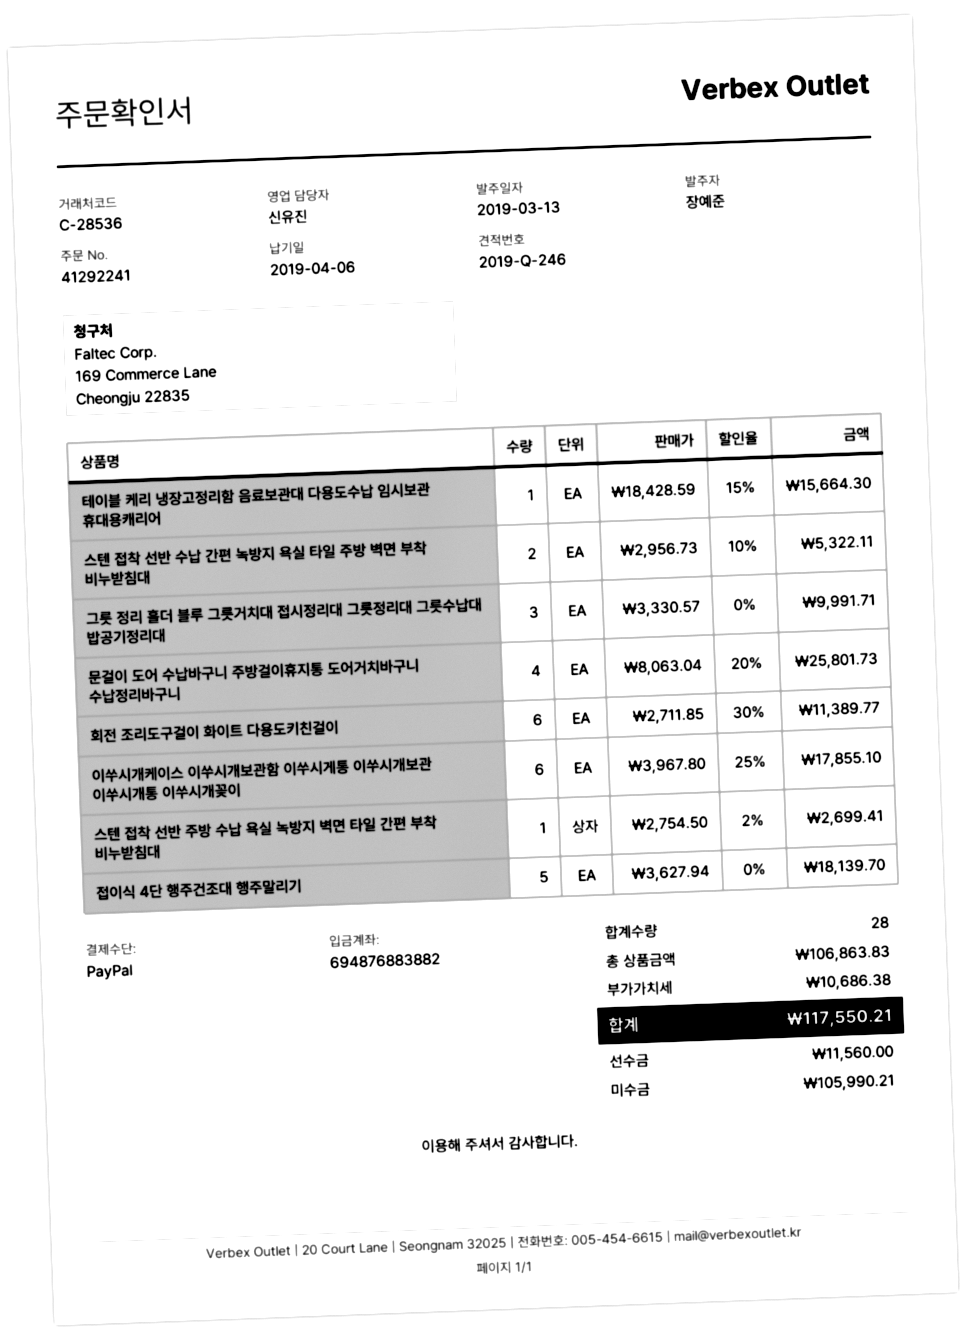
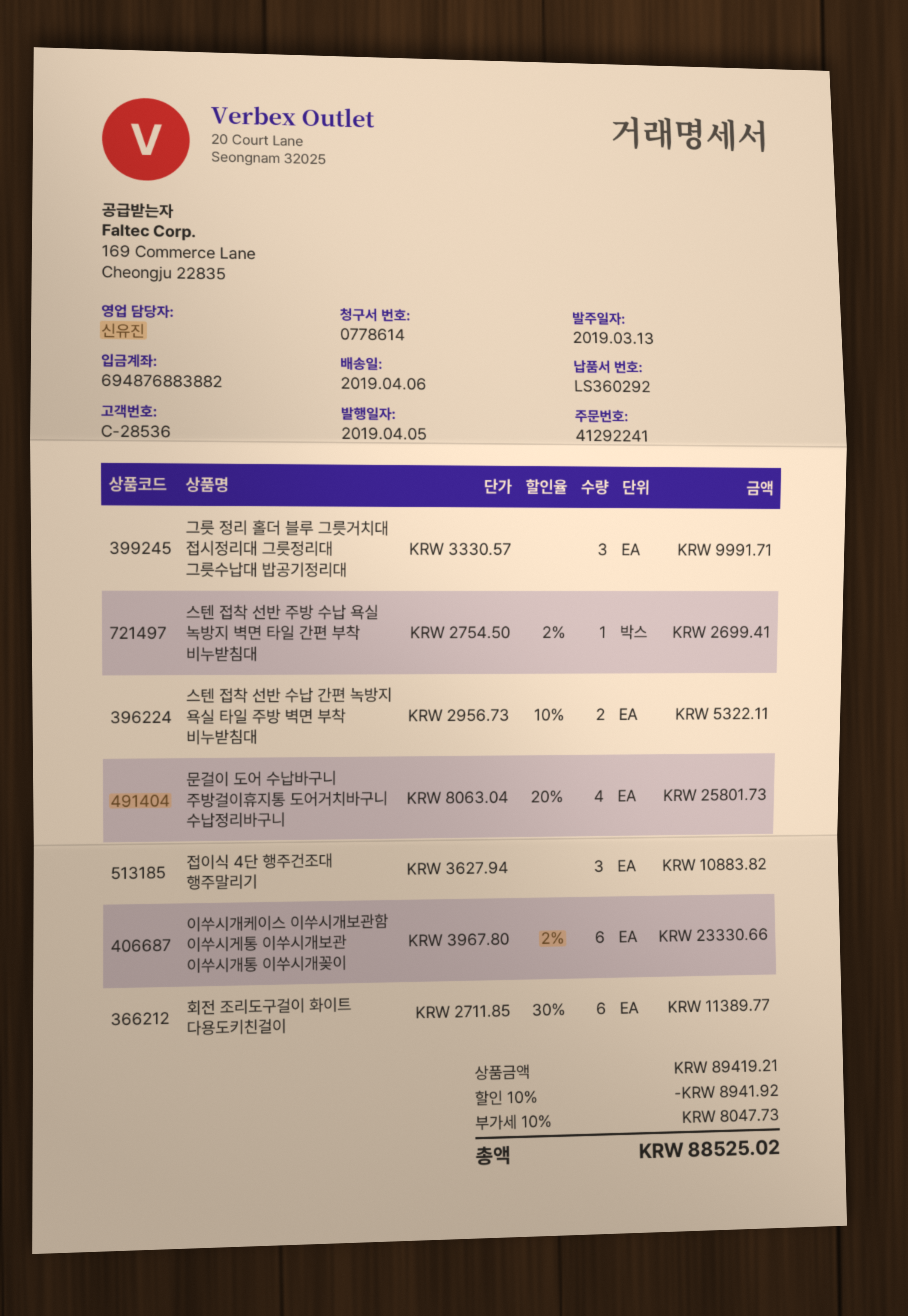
테이블 케리 냉장고정리함 음료보관대 다용도수납 임시보관 휴대용캐리어: 1 x 18428.59 - 15% = 15664.30 -> none
이쑤시개케이스 이쑤시개보관함 이쑤시게통 이쑤시개보관 이쑤시개통 이쑤시개꽂이: 6 x 3967.80 - 25% = 17855.10 -> 6 x 3967.80 - 2% = 23330.66
접이식 4단 행주건조대 행주말리기: 5 x 3627.94 = 18139.70 -> 3 x 3627.94 = 10883.82
subtotal: 106863.83 -> 89419.21
discount: none -> 10% = 8941.92
tax: 10686.38 -> 8047.73
total: 117550.21 -> 88525.02

